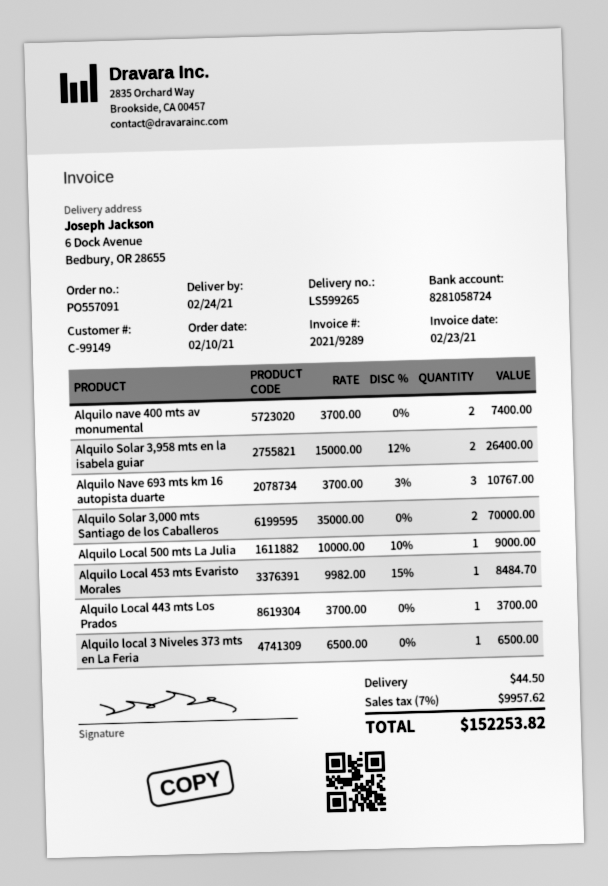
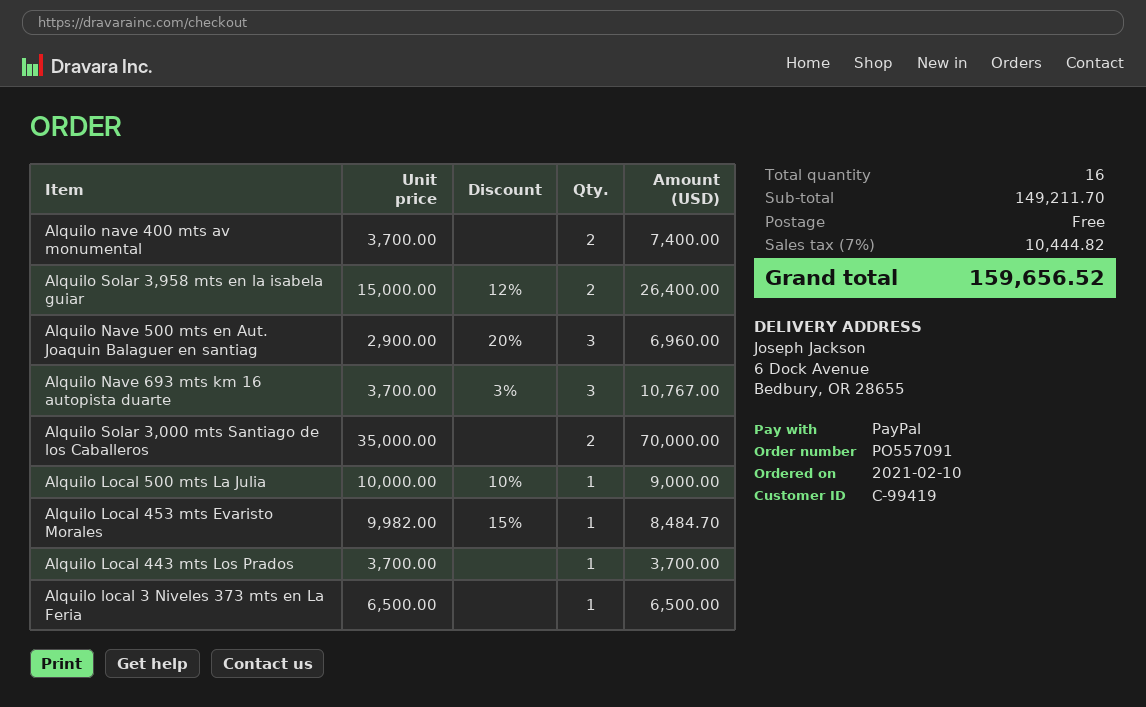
customer number: C-99149 -> C-99419
Alquilo Nave 500 mts en Aut. Joaquin Balaguer en santiag: none -> 3 x 2900.00 - 20% = 6960.00
shipping: 44.50 -> 0.00
tax: 7% = 9957.62 -> 7% = 10444.82
total: 152253.82 -> 159656.52

